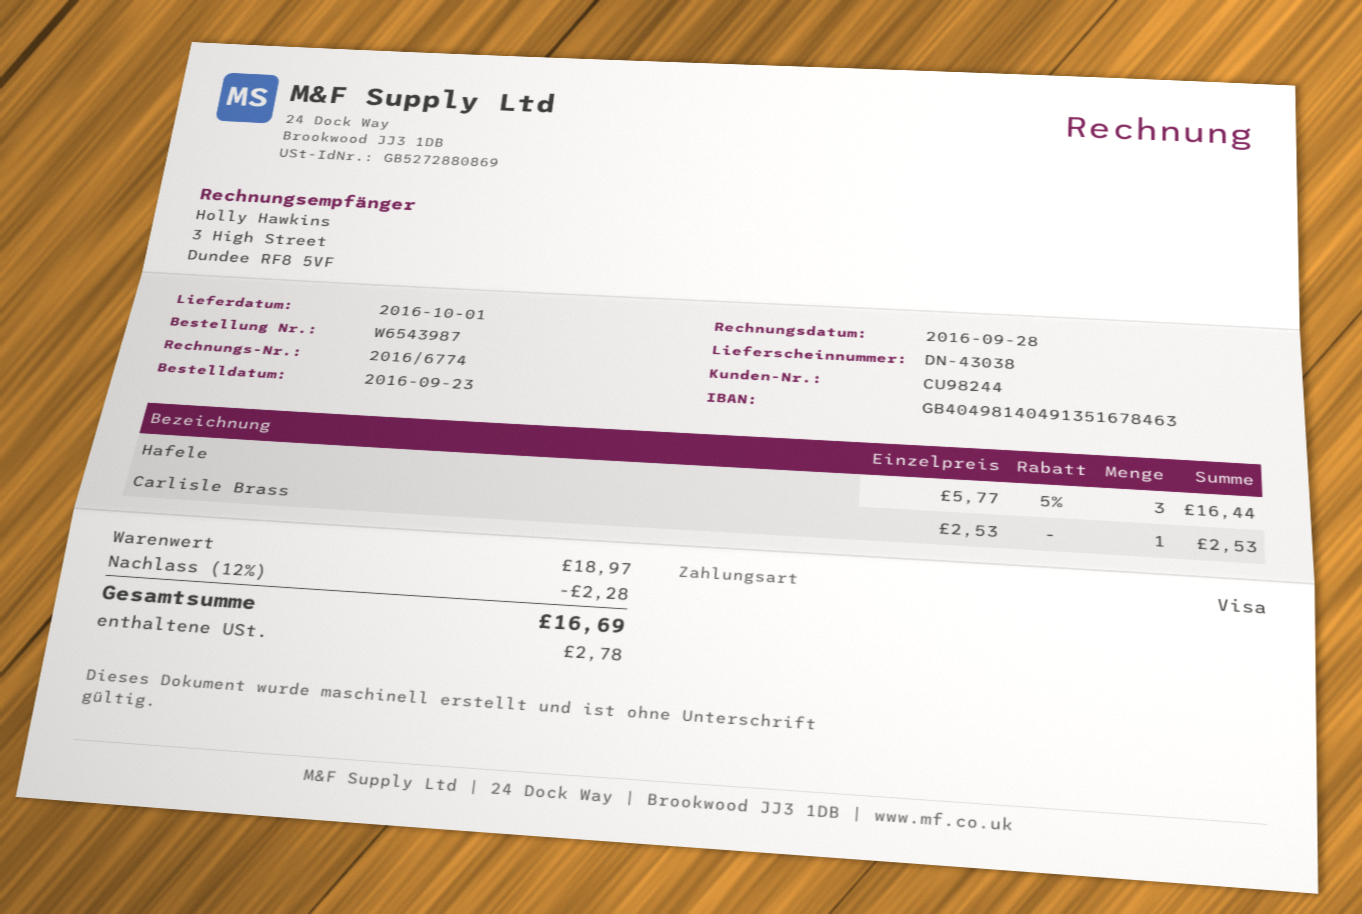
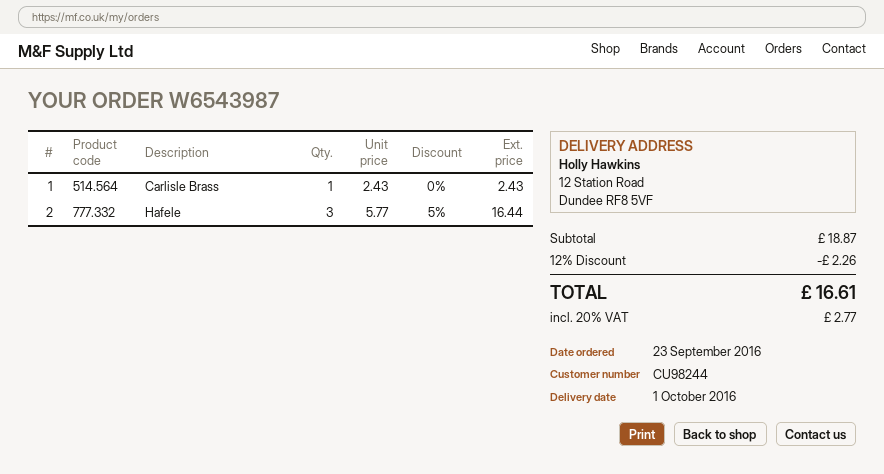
Carlisle Brass: 1 x 2.53 = 2.53 -> 1 x 2.43 = 2.43
subtotal: 18.97 -> 18.87
discount: 12% = 2.28 -> 12% = 2.26
tax: 2.78 -> 2.77
total: 16.69 -> 16.61

